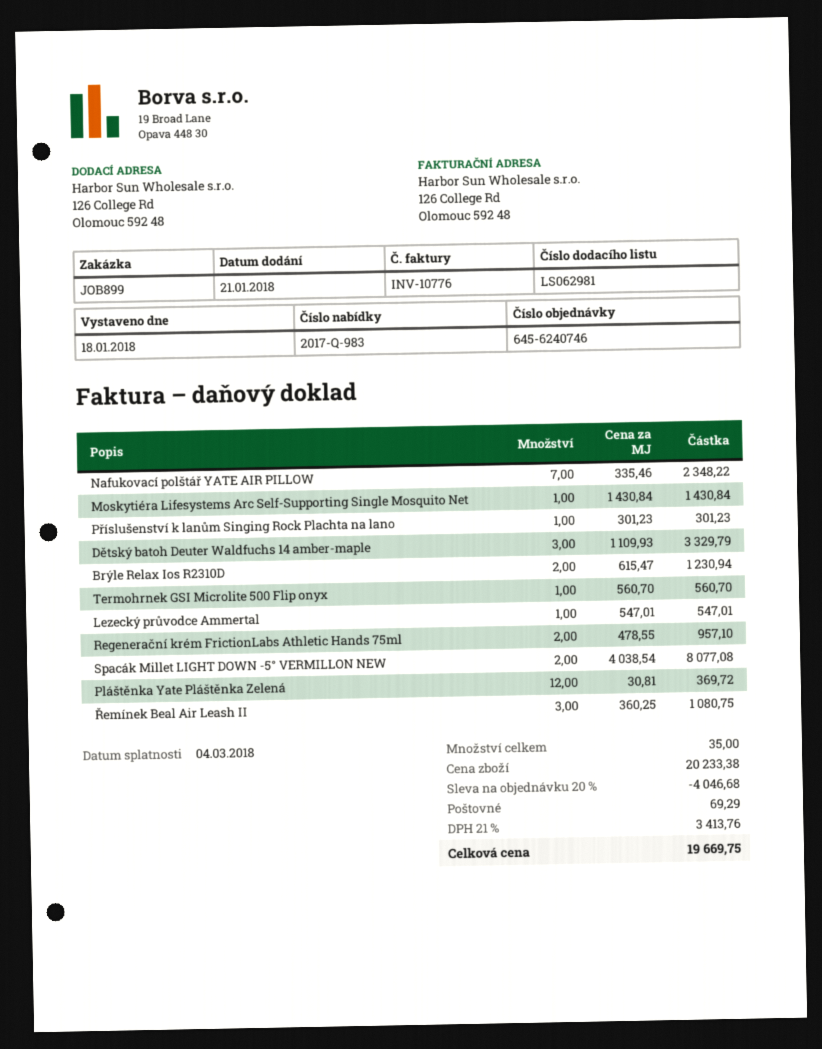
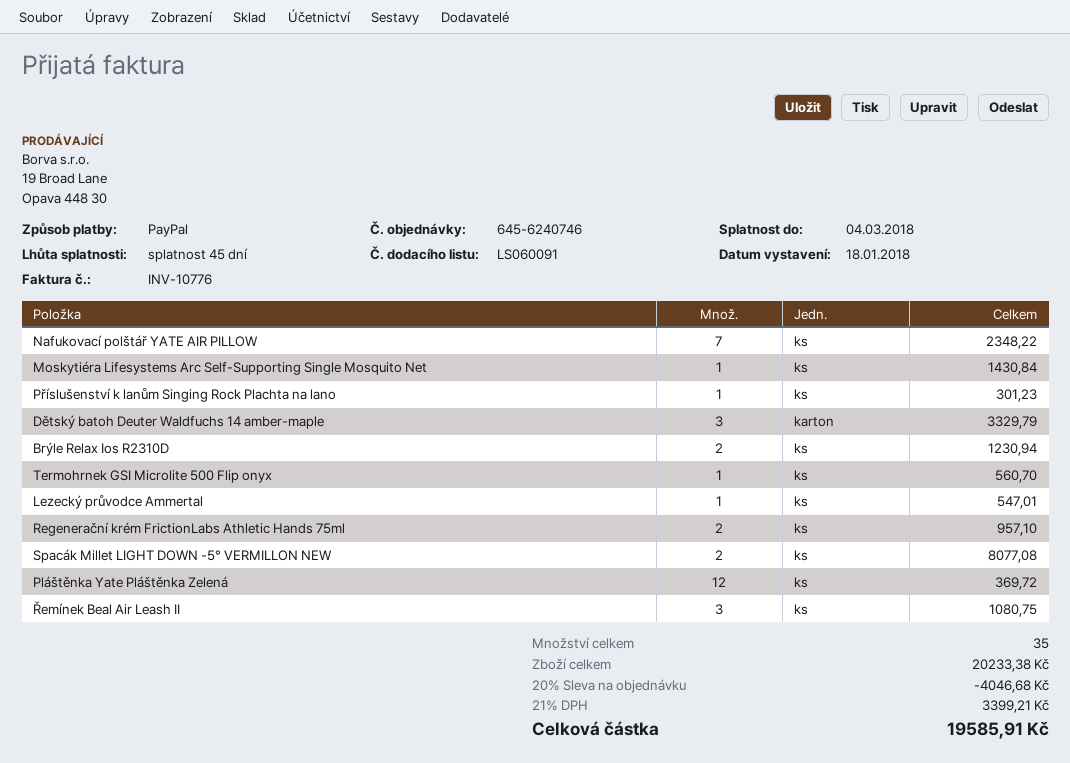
delivery note number: LS062981 -> LS060091
shipping: 69.29 -> none
tax: 21% = 3413.76 -> 21% = 3399.21
total: 19669.75 -> 19585.91

